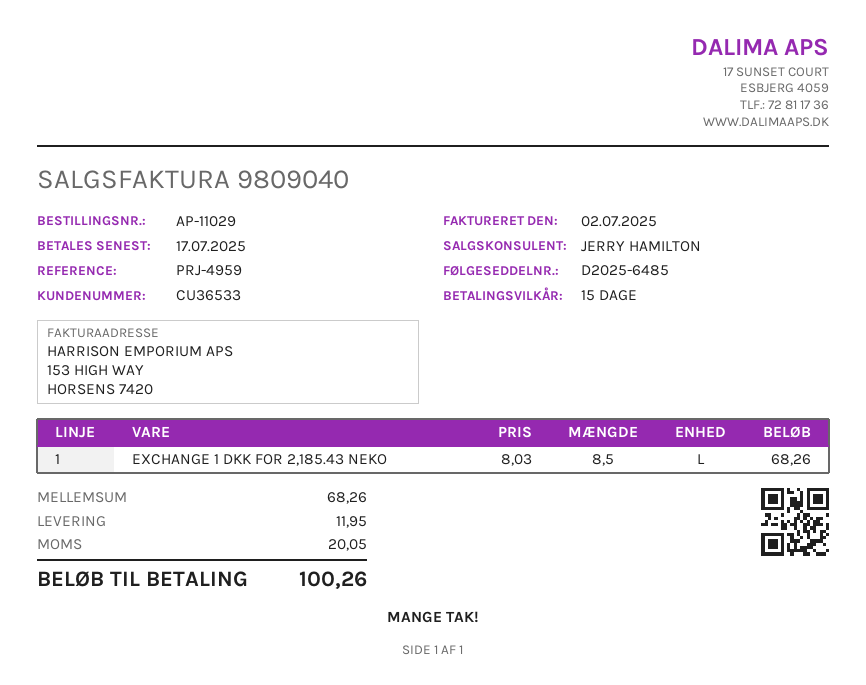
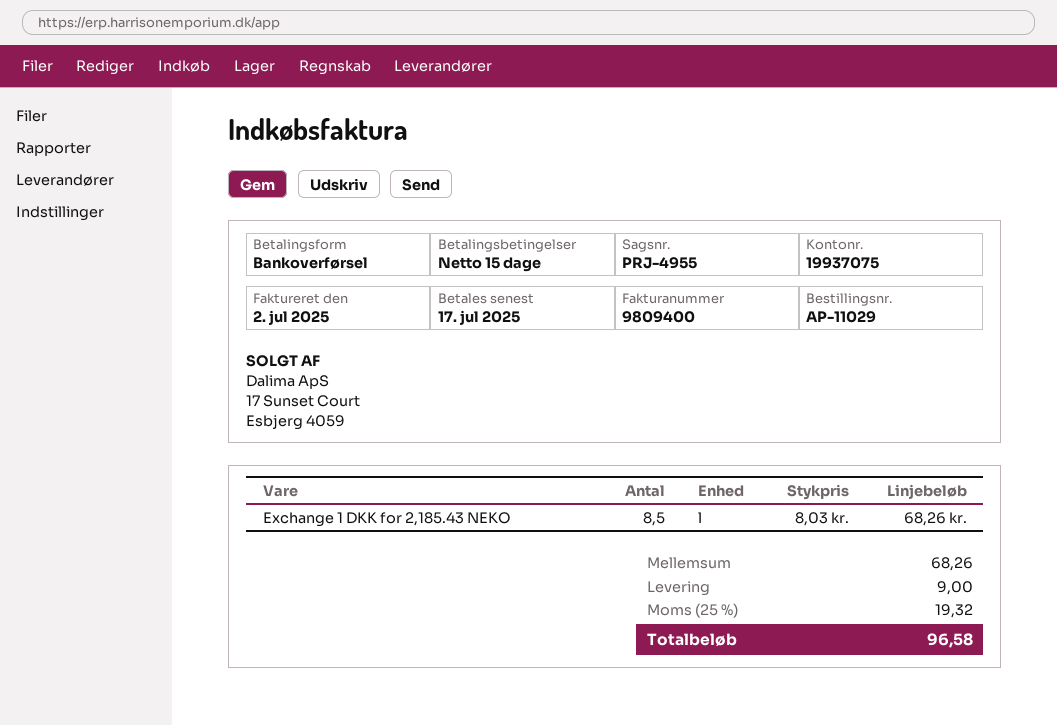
invoice number: 9809040 -> 9809400
reference: PRJ-4959 -> PRJ-4955
shipping: 11.95 -> 9.00
tax: 20.05 -> 19.32
total: 100.26 -> 96.58

